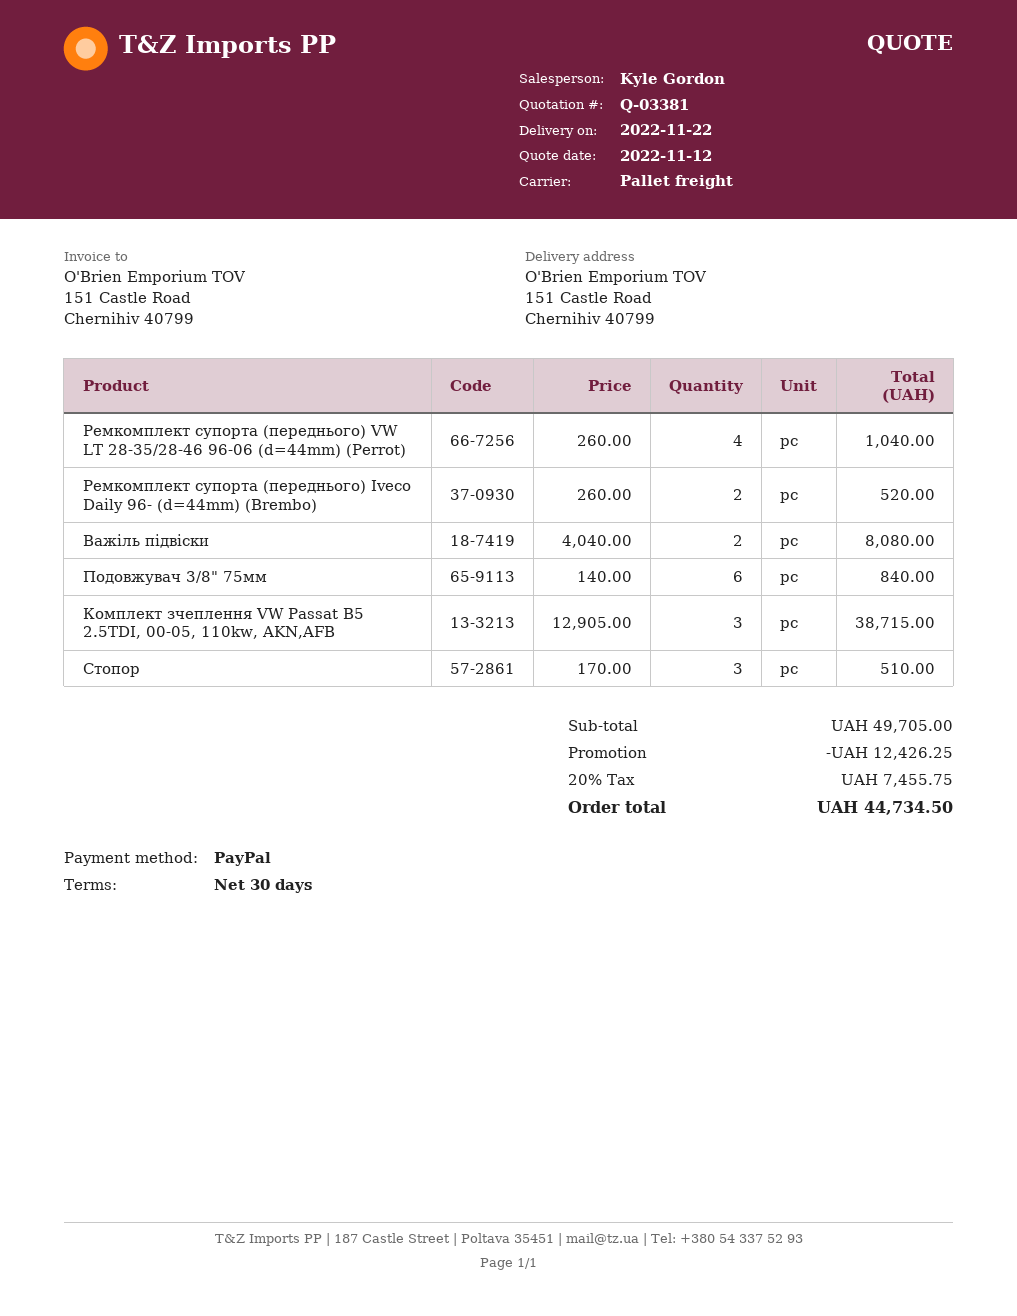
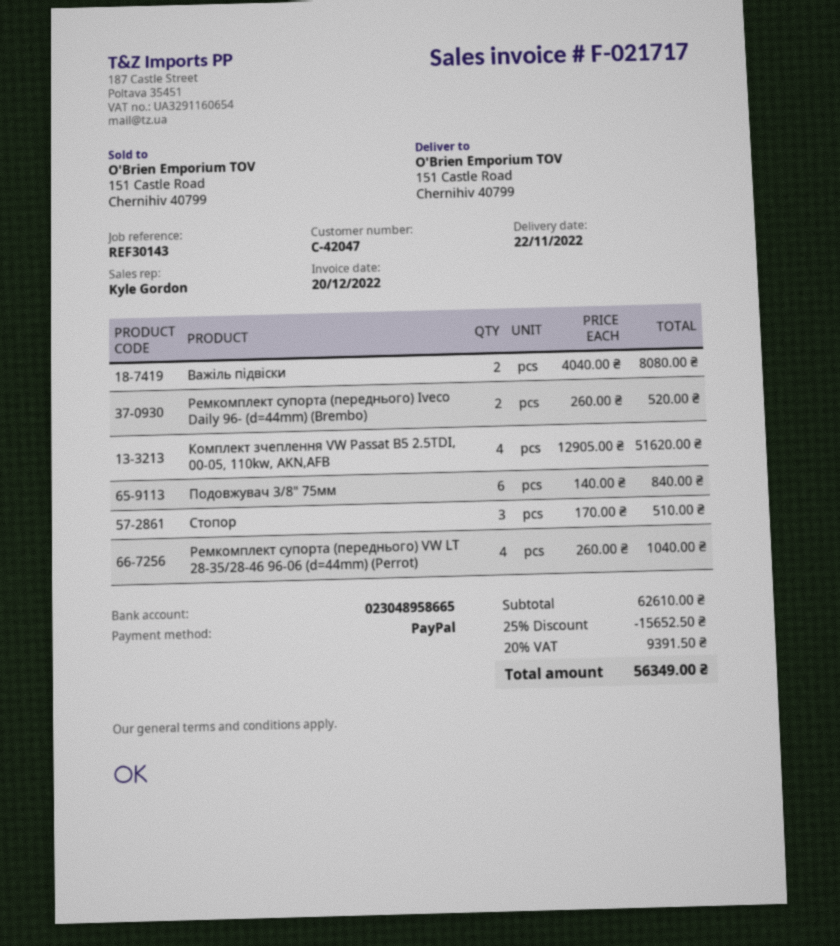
Комплект зчеплення VW Passat B5 2.5TDI, 00-05, 110kw, AKN,AFB: 3 x 12905.00 = 38715.00 -> 4 x 12905.00 = 51620.00
subtotal: 49705.00 -> 62610.00
discount: 12426.25 -> 15652.50
tax: 20% = 7455.75 -> 20% = 9391.50
total: 44734.50 -> 56349.00

